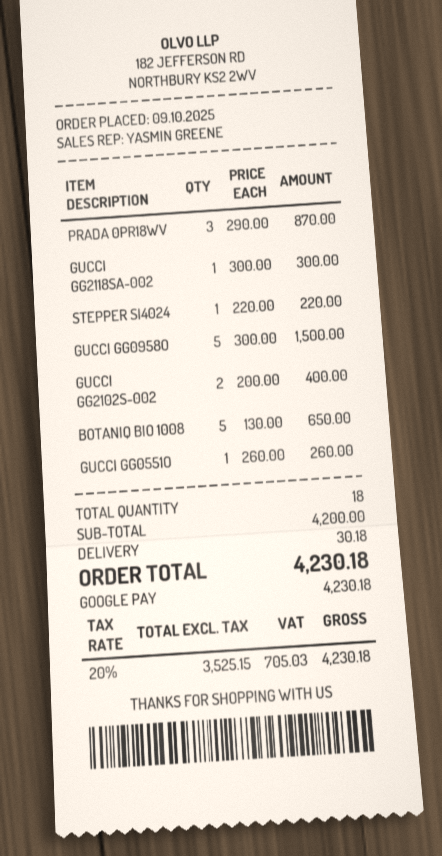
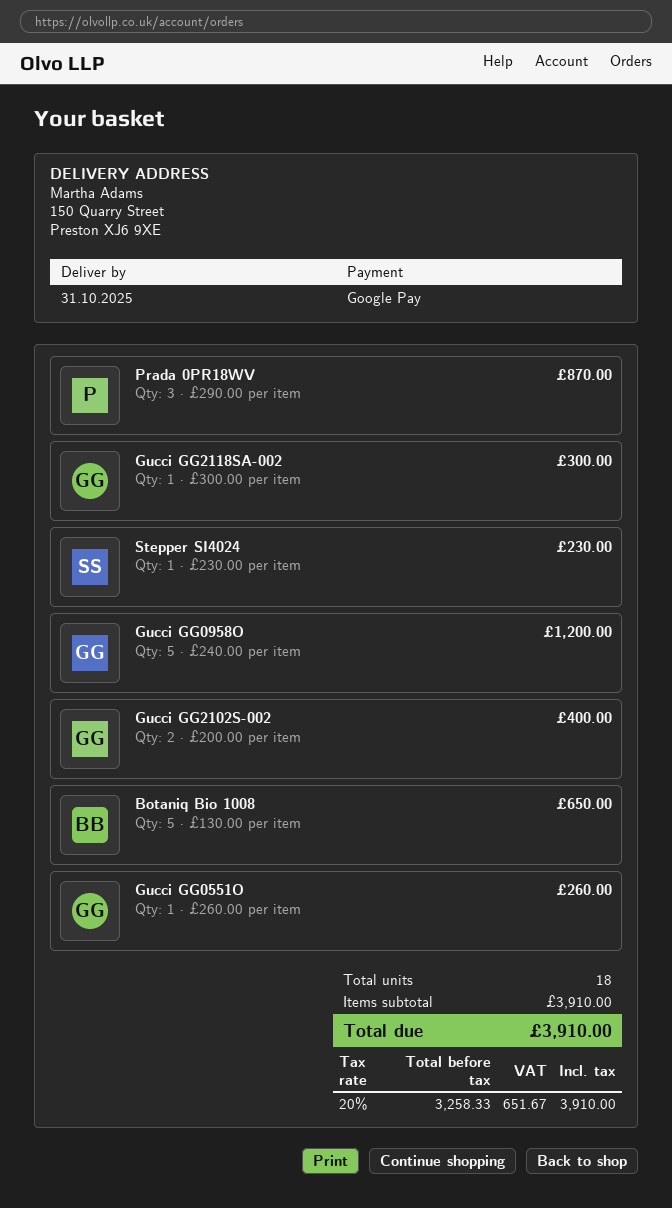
STEPPER SI4024: 1 x 220.00 = 220.00 -> 1 x 230.00 = 230.00
GUCCI GG0958O: 5 x 300.00 = 1500.00 -> 5 x 240.00 = 1200.00
subtotal: 4200.00 -> 3910.00
shipping: 30.18 -> none
net: 3525.15 -> 3258.33
tax: 20% = 705.03 -> 20% = 651.67
total: 4230.18 -> 3910.00

